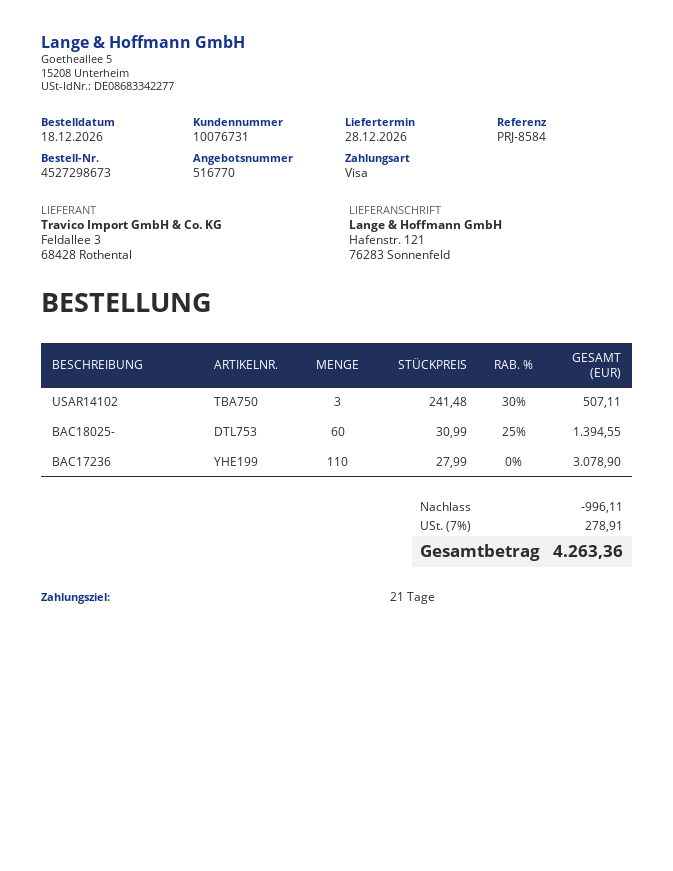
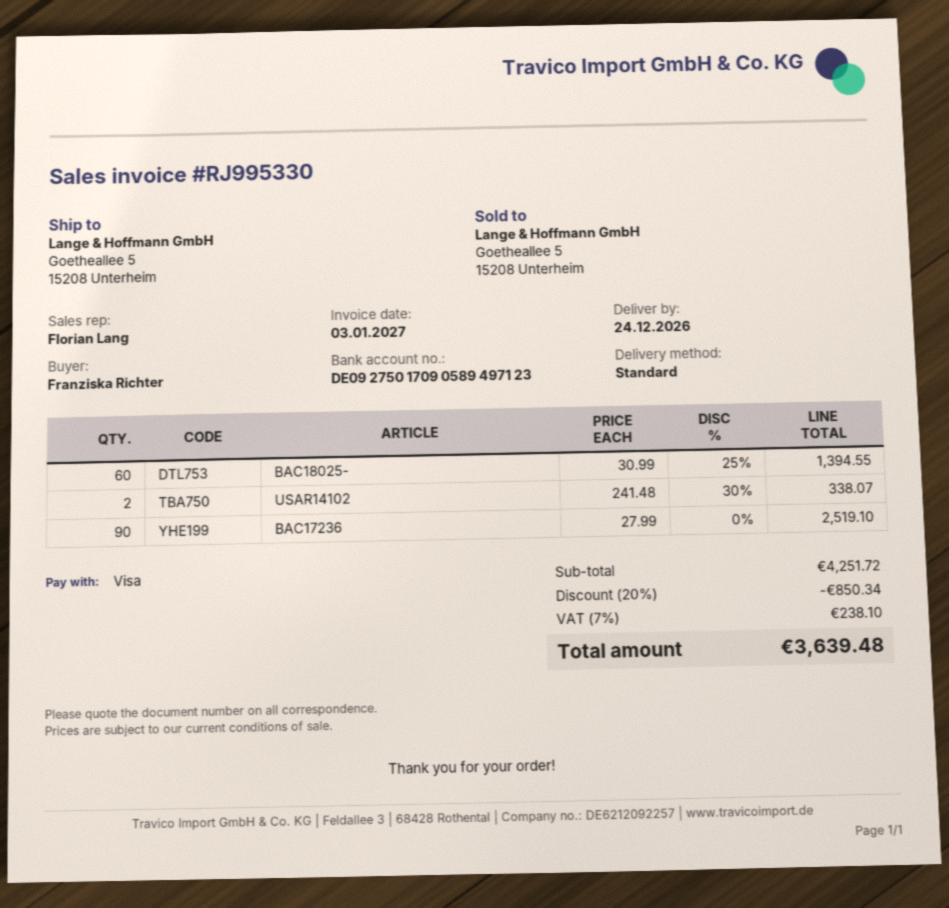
delivery date: 2026-12-28 -> 2026-12-24
ship to: Hafenstr. 121, 76283 Sonnenfeld -> Goetheallee 5, 15208 Unterheim
USAR14102: 3 x 241.48 - 30% = 507.11 -> 2 x 241.48 - 30% = 338.07
BAC17236: 110 x 27.99 = 3078.90 -> 90 x 27.99 = 2519.10
discount: 996.11 -> 850.34
tax: 7% = 278.91 -> 7% = 238.10
total: 4263.36 -> 3639.48

